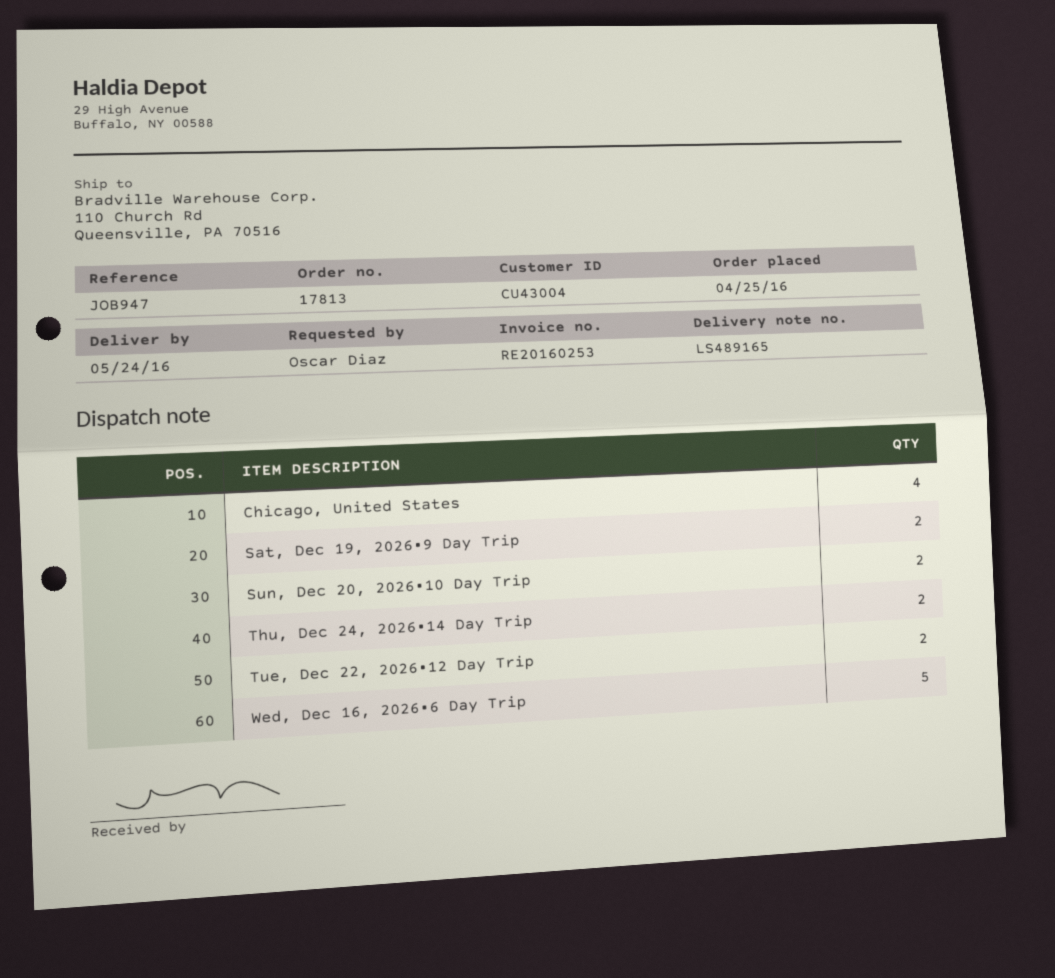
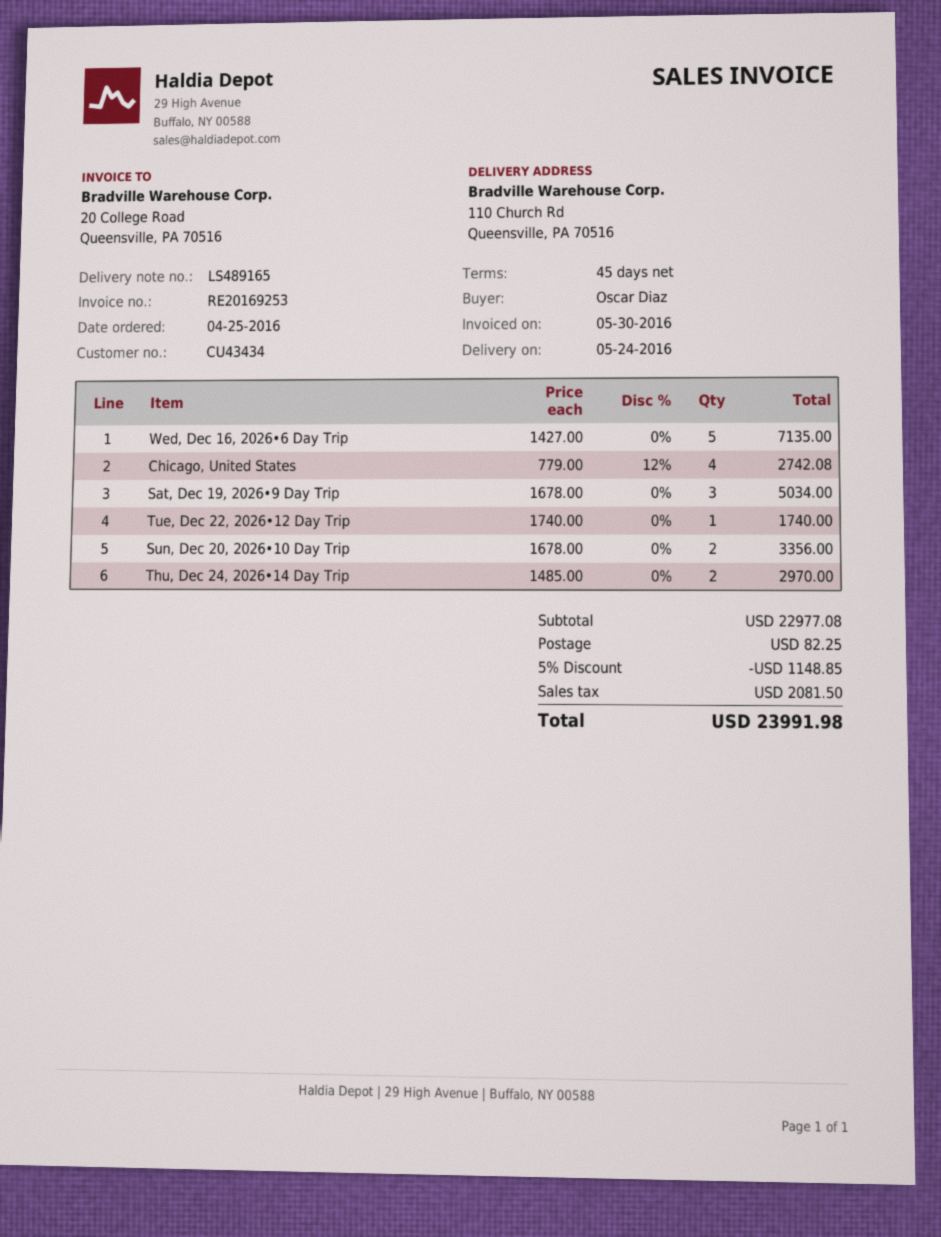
invoice number: RE20160253 -> RE20169253
customer number: CU43004 -> CU43434
Sat, Dec 19, 2026•9 Day Trip: 2 -> 3
Tue, Dec 22, 2026•12 Day Trip: 2 -> 1

